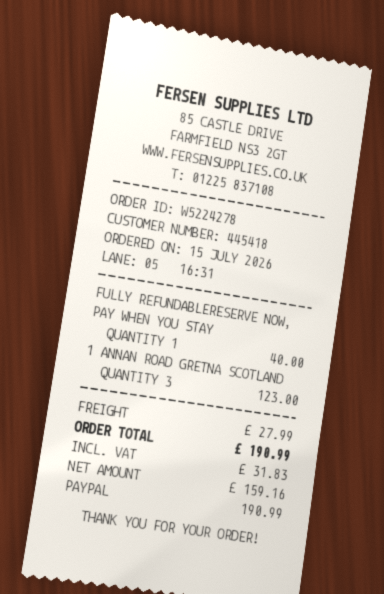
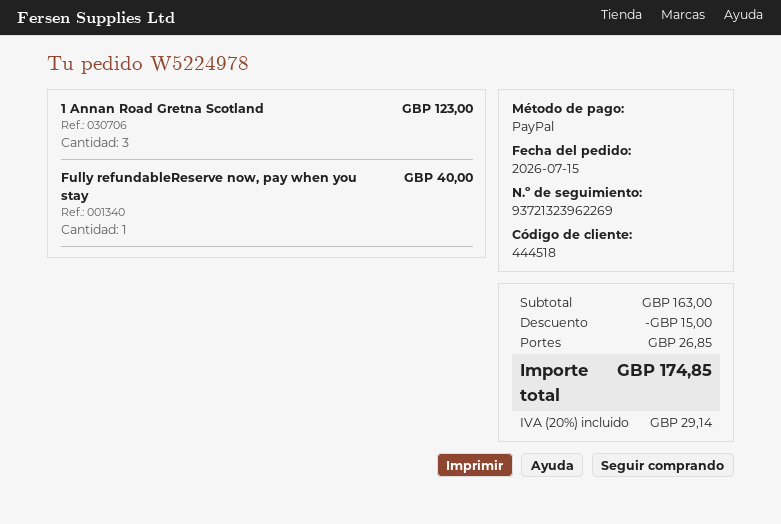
order number: W5224278 -> W5224978
customer number: 445418 -> 444518
discount: none -> 15.00
shipping: 27.99 -> 26.85
tax: 31.83 -> 29.14
total: 190.99 -> 174.85

